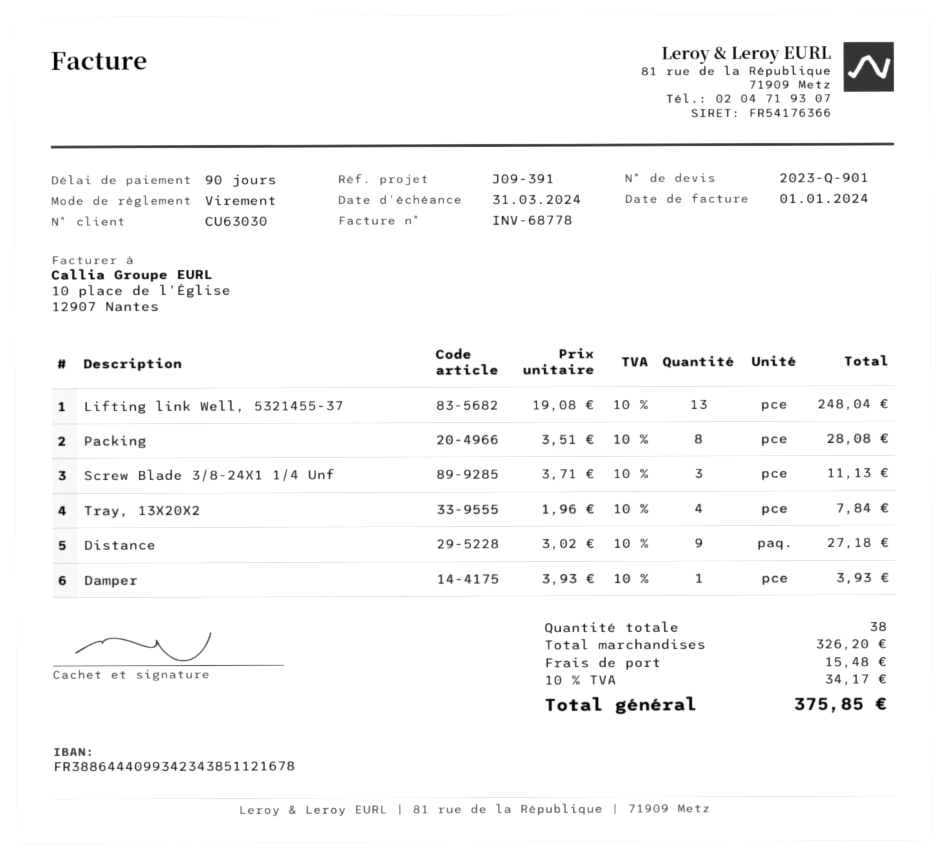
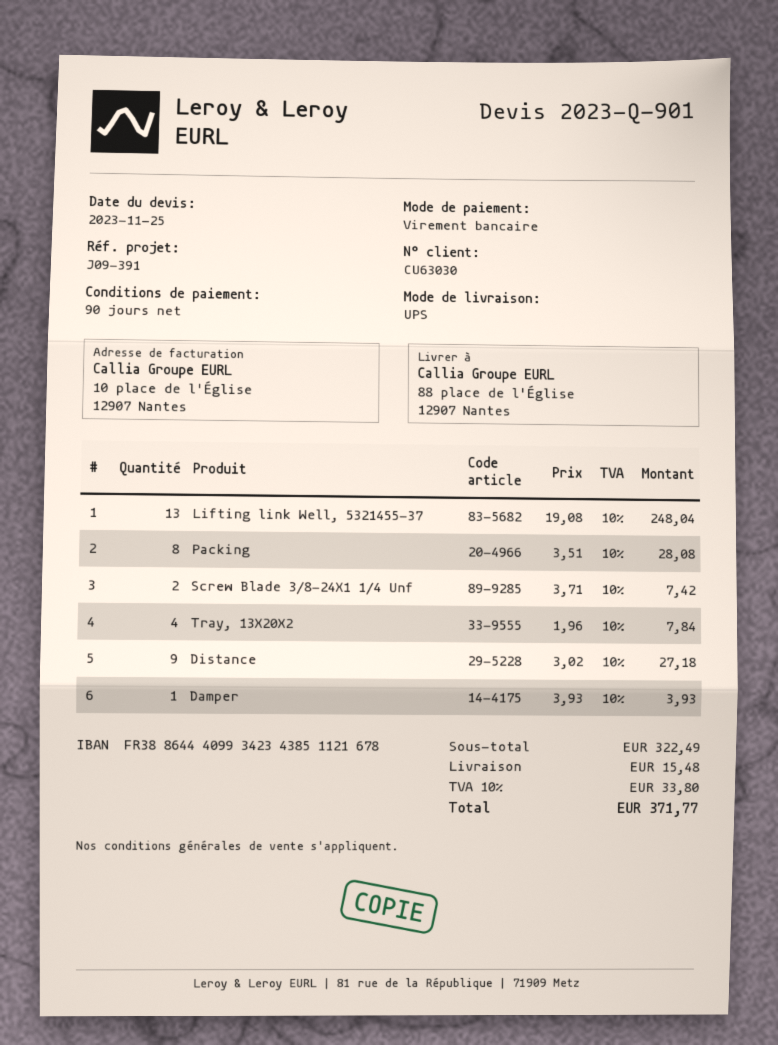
Screw Blade 3/8-24X1 1/4 Unf: 3 x 3.71 = 11.13 -> 2 x 3.71 = 7.42
subtotal: 326.20 -> 322.49
tax: 10% = 34.17 -> 10% = 33.80
total: 375.85 -> 371.77

